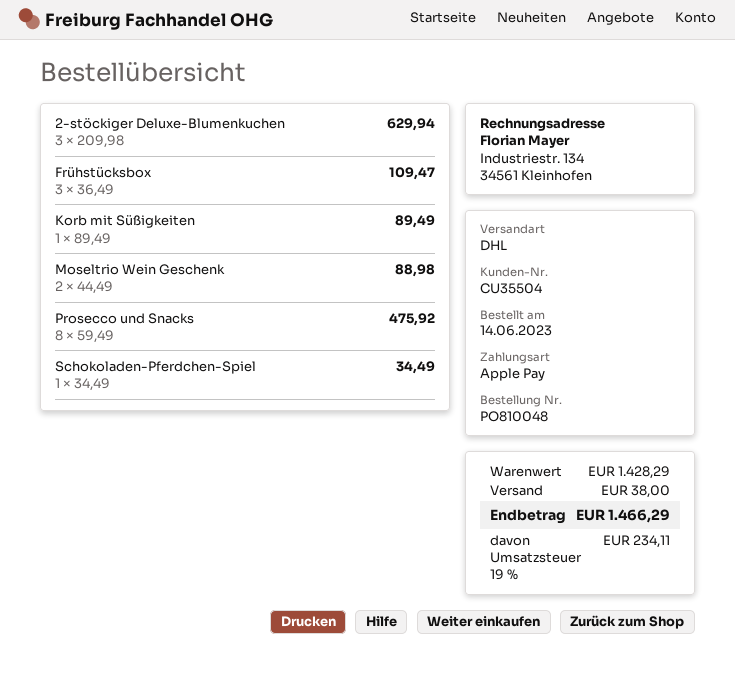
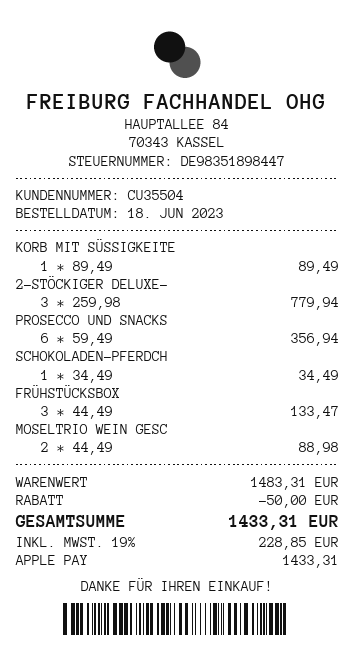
order date: 2023-06-14 -> 2023-06-18
2-stöckiger Deluxe-Blumenkuchen: 3 x 209.98 = 629.94 -> 3 x 259.98 = 779.94
Frühstücksbox: 3 x 36.49 = 109.47 -> 3 x 44.49 = 133.47
Prosecco und Snacks: 8 x 59.49 = 475.92 -> 6 x 59.49 = 356.94
subtotal: 1428.29 -> 1483.31
discount: none -> 50.00
shipping: 38.00 -> none
tax: 19% = 234.11 -> 19% = 228.85
total: 1466.29 -> 1433.31

